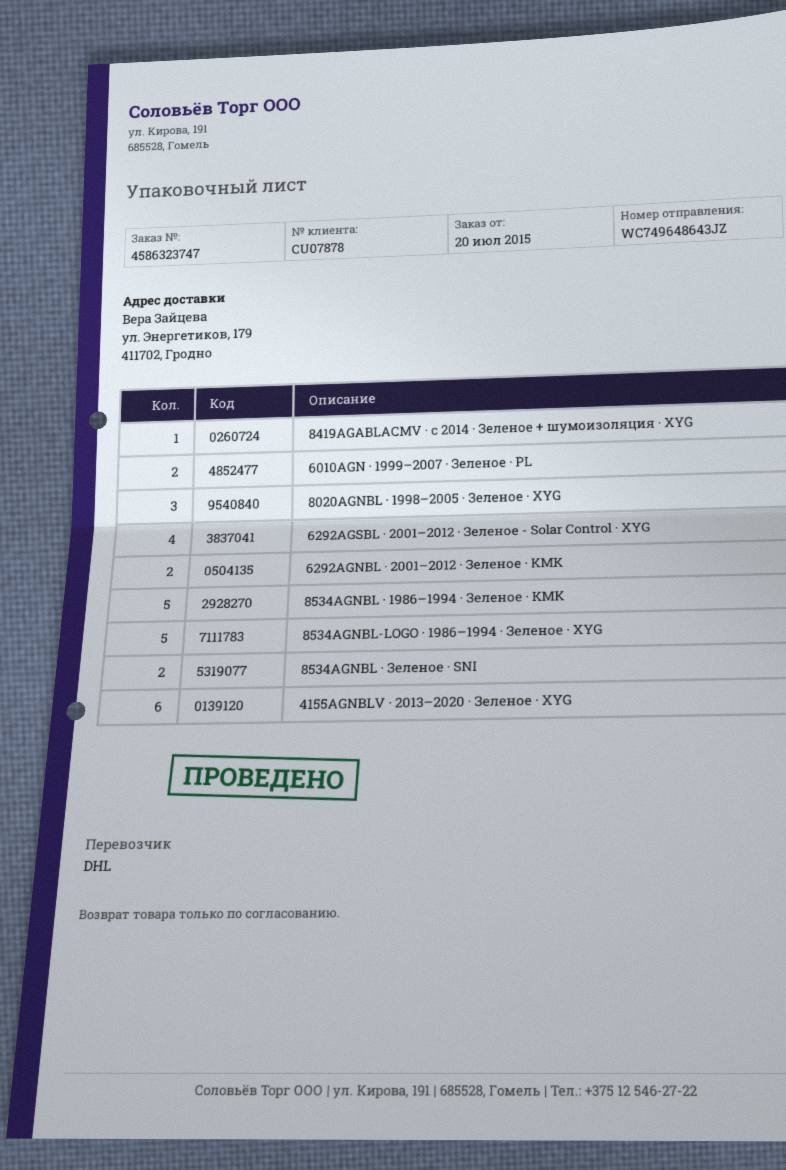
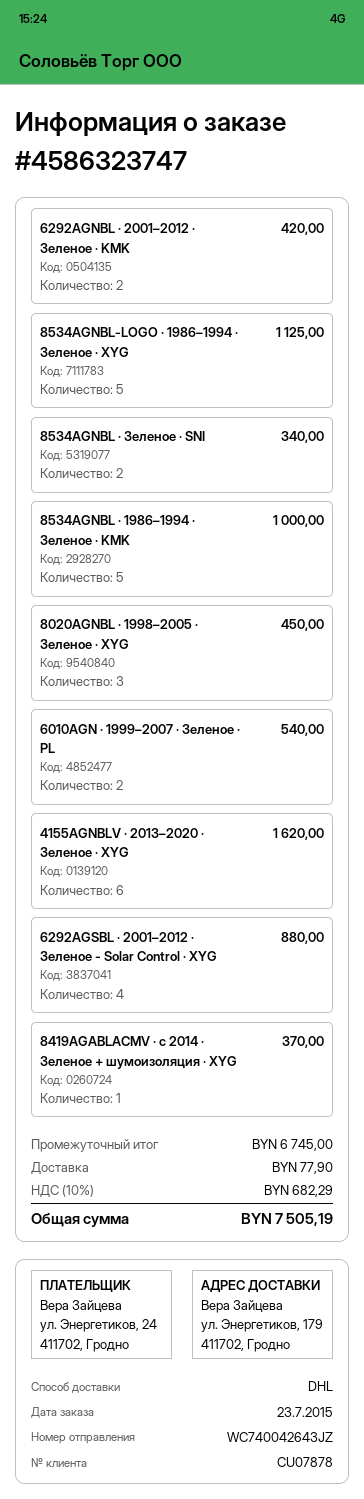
order date: 2015-07-20 -> 2015-07-23
tracking number: WC749648643JZ -> WC740042643JZ

